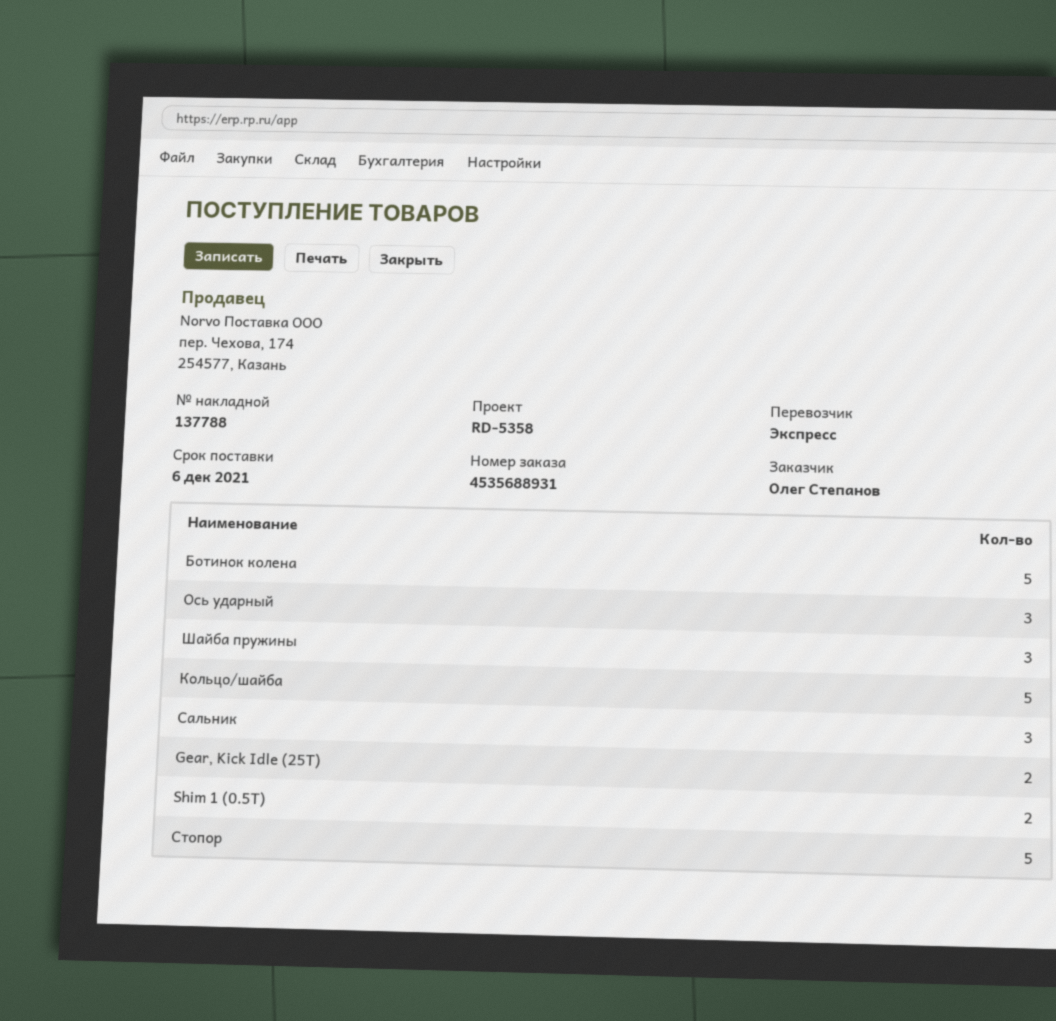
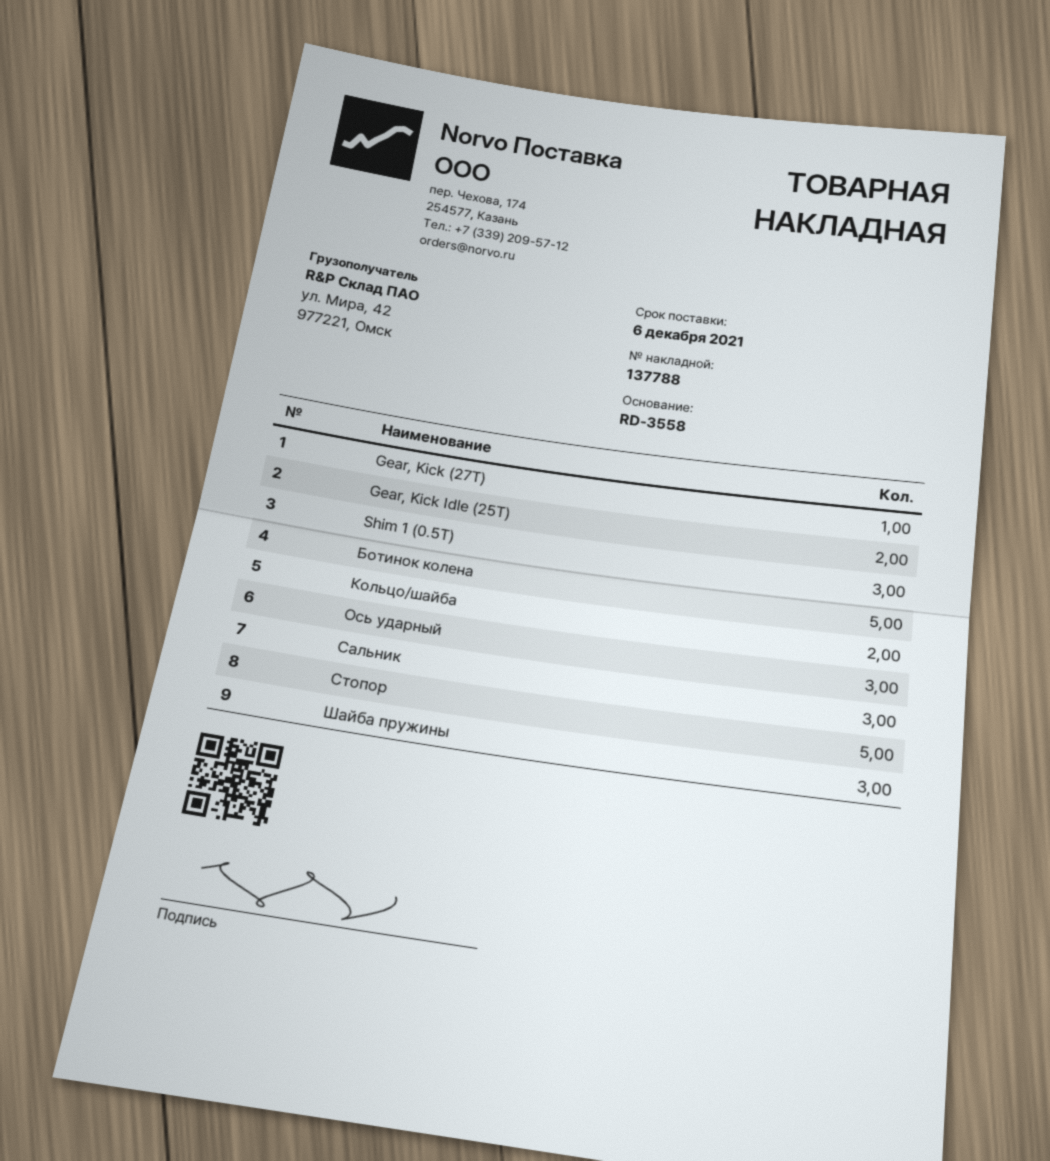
reference: RD-5358 -> RD-3558
Кольцо/шайба: 5 -> 2
Shim 1 (0.5T): 2 -> 3
Gear, Kick (27T): none -> 1

